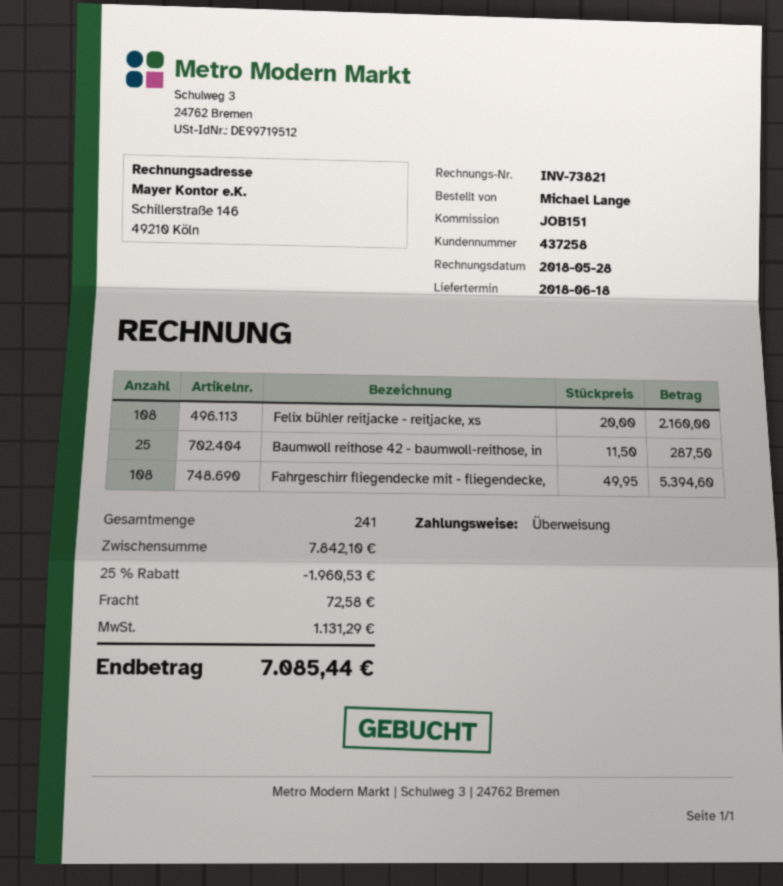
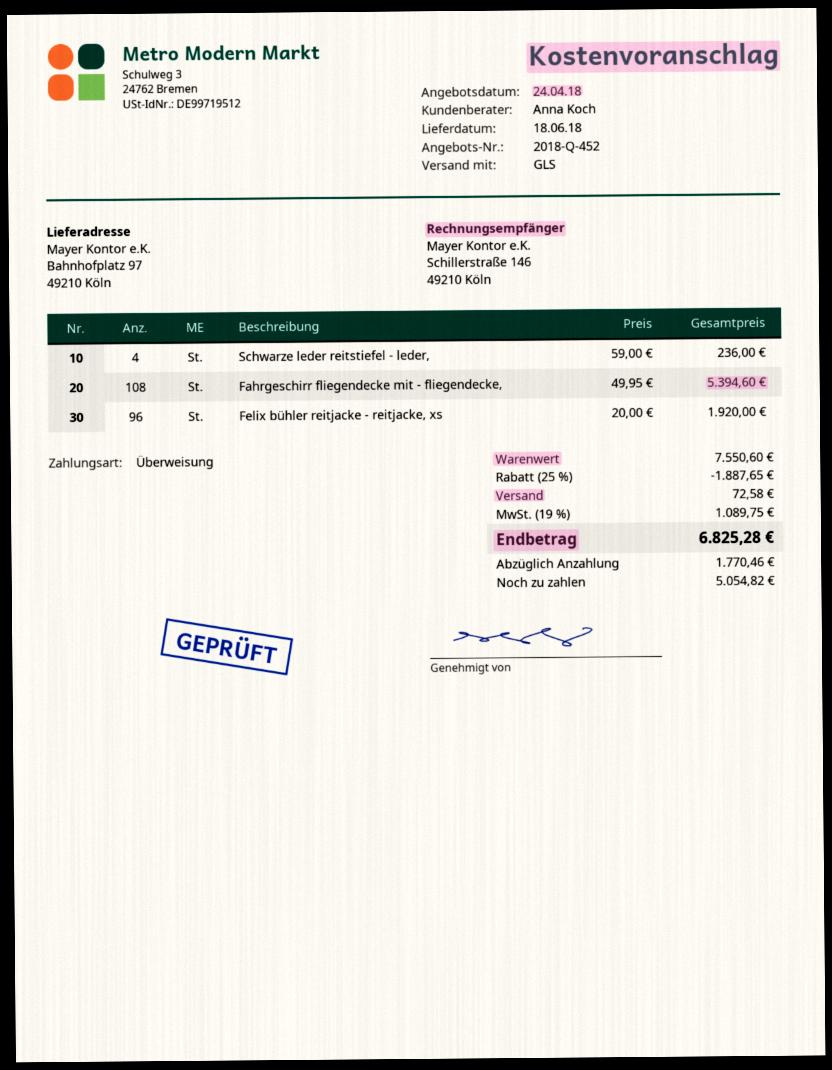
Felix bühler reitjacke - reitjacke, xs: 108 x 20.00 = 2160.00 -> 96 x 20.00 = 1920.00
Baumwoll reithose 42 - baumwoll-reithose, in: 25 x 11.50 = 287.50 -> none
Schwarze leder reitstiefel - leder,: none -> 4 x 59.00 = 236.00
subtotal: 7842.10 -> 7550.60
discount: 25% = 1960.53 -> 25% = 1887.65
tax: 1131.29 -> 1089.75
total: 7085.44 -> 6825.28

